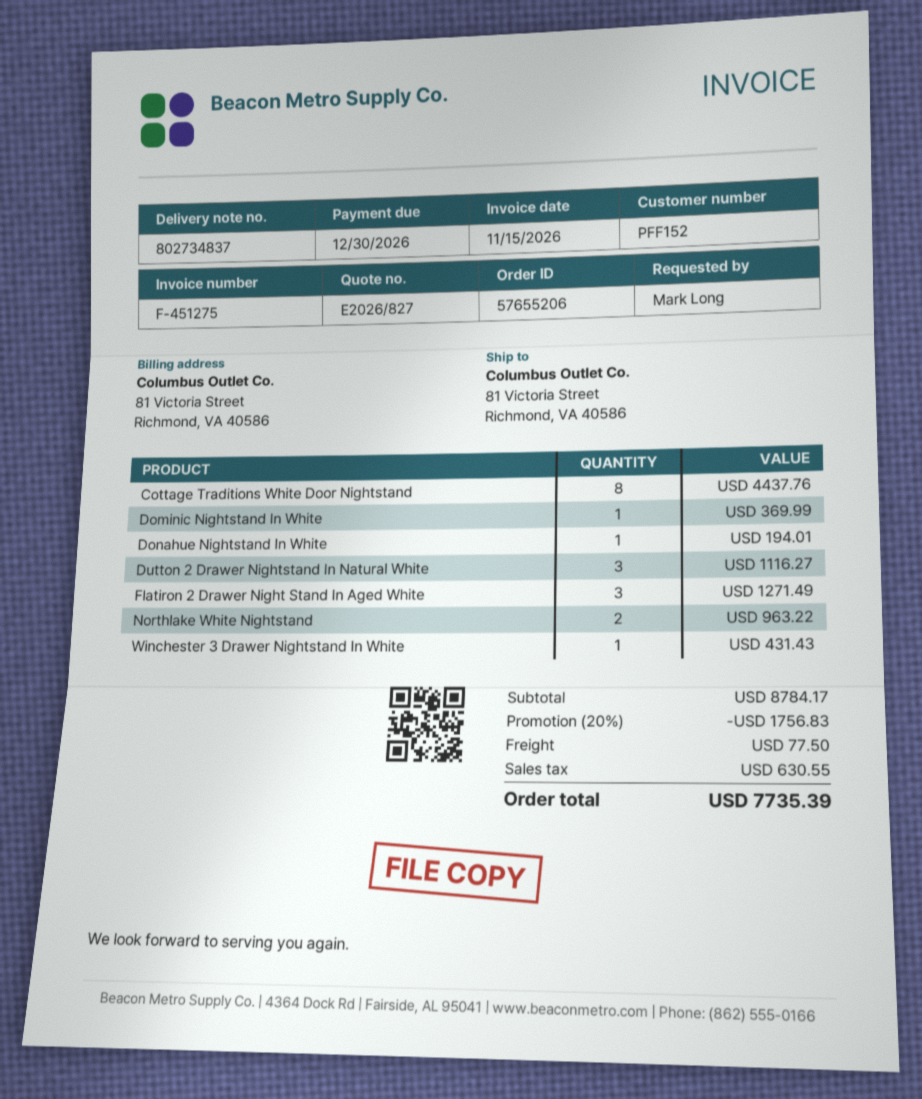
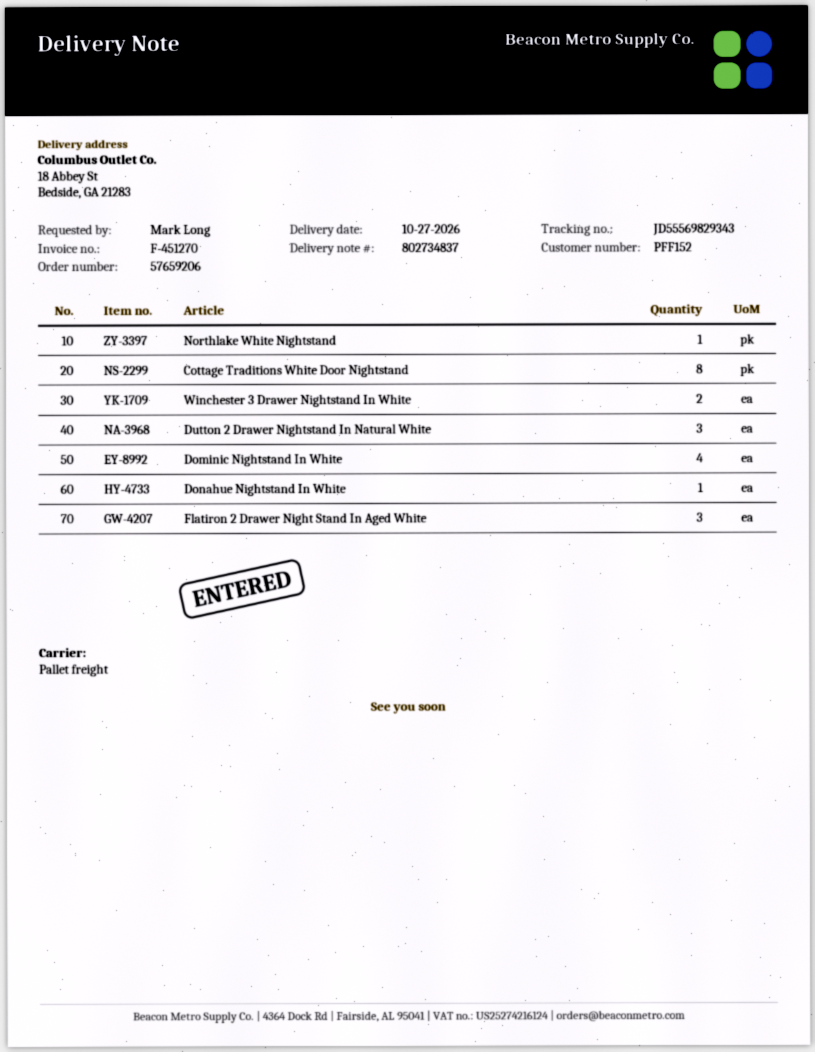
order number: 57655206 -> 57659206
invoice number: F-451275 -> F-451270
ship to: 81 Victoria Street, Richmond, VA 40586 -> 18 Abbey St, Bedside, GA 21283
Dominic Nightstand In White: 1 -> 4
Northlake White Nightstand: 2 -> 1
Winchester 3 Drawer Nightstand In White: 1 -> 2

